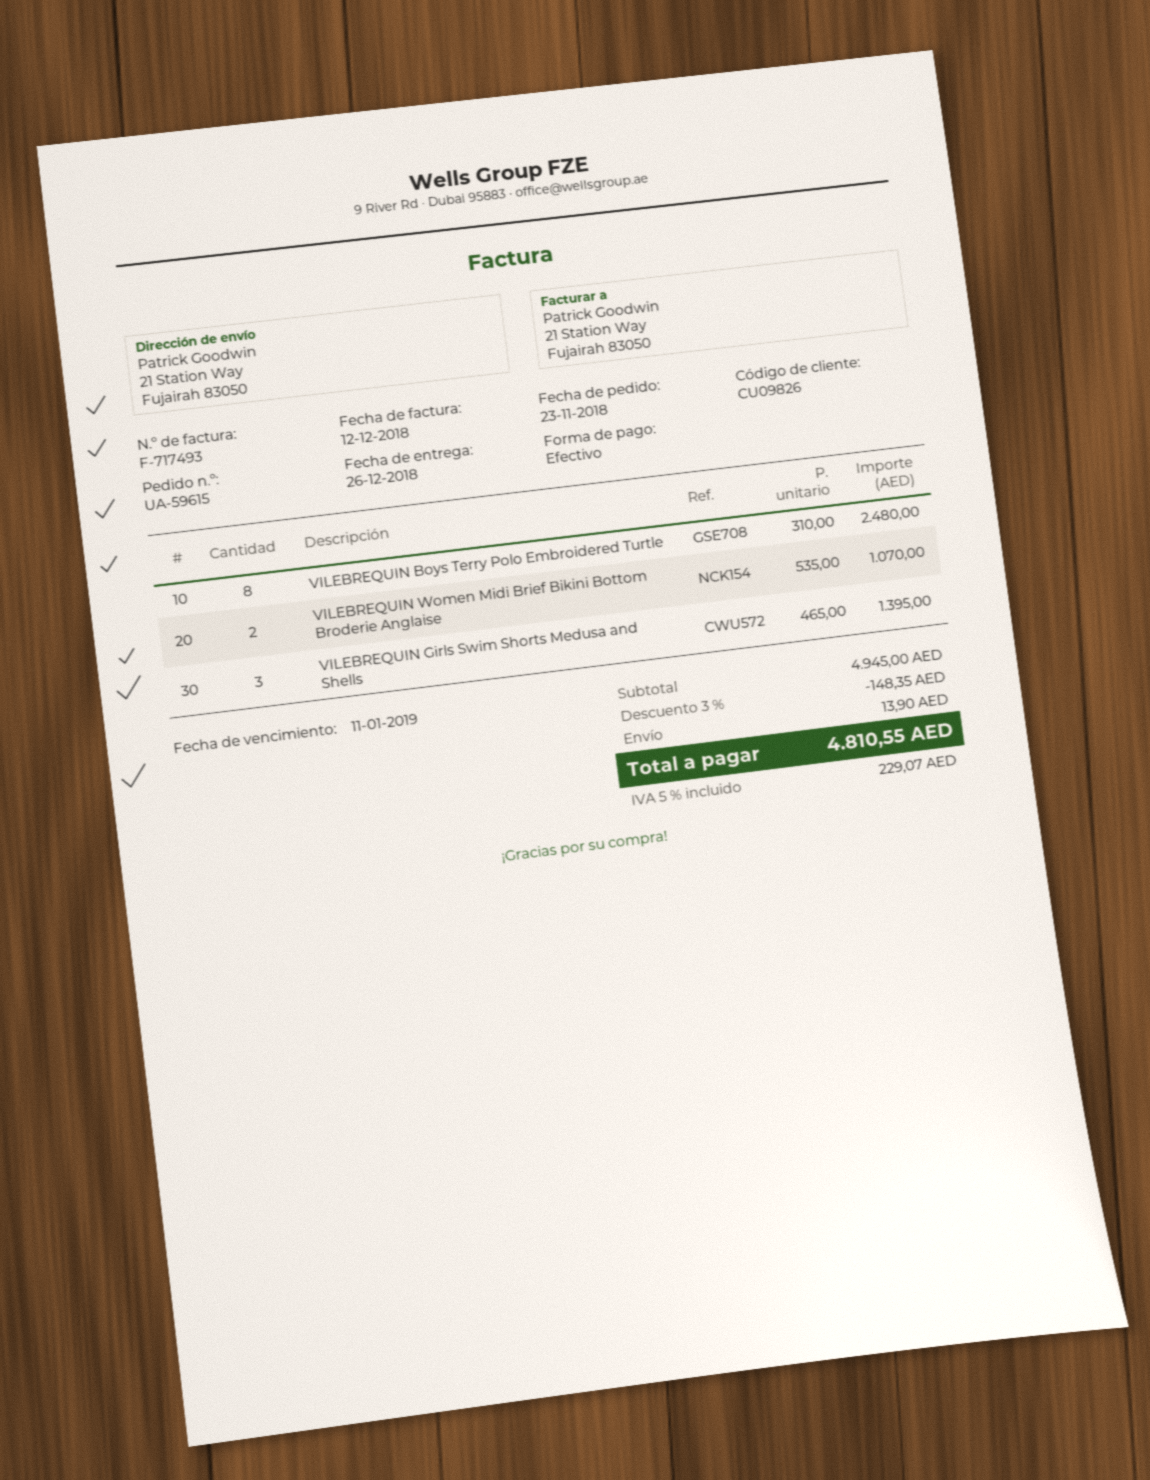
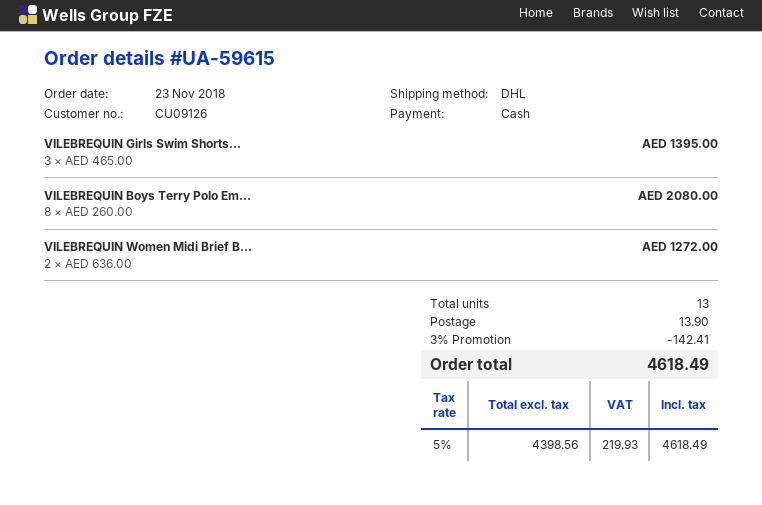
customer number: CU09826 -> CU09126
VILEBREQUIN Boys Terry Polo Embroidered Turtle: 8 x 310.00 = 2480.00 -> 8 x 260.00 = 2080.00
VILEBREQUIN Women Midi Brief Bikini Bottom Broderie Anglaise: 2 x 535.00 = 1070.00 -> 2 x 636.00 = 1272.00
discount: 3% = 148.35 -> 3% = 142.41
tax: 5% = 229.07 -> 5% = 219.93
total: 4810.55 -> 4618.49

